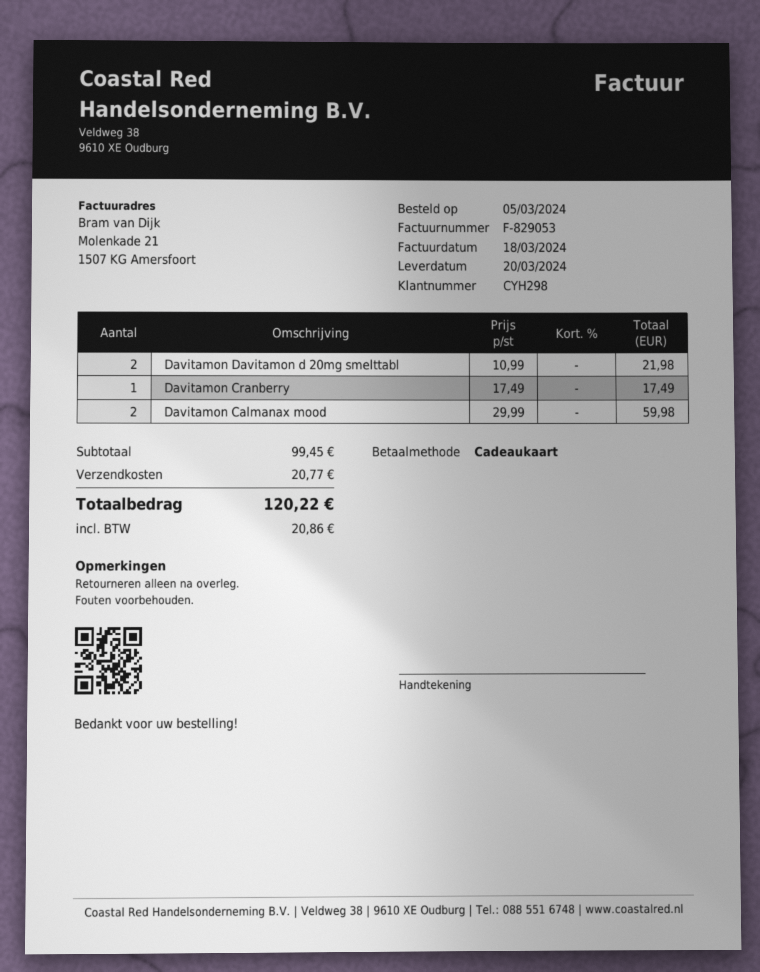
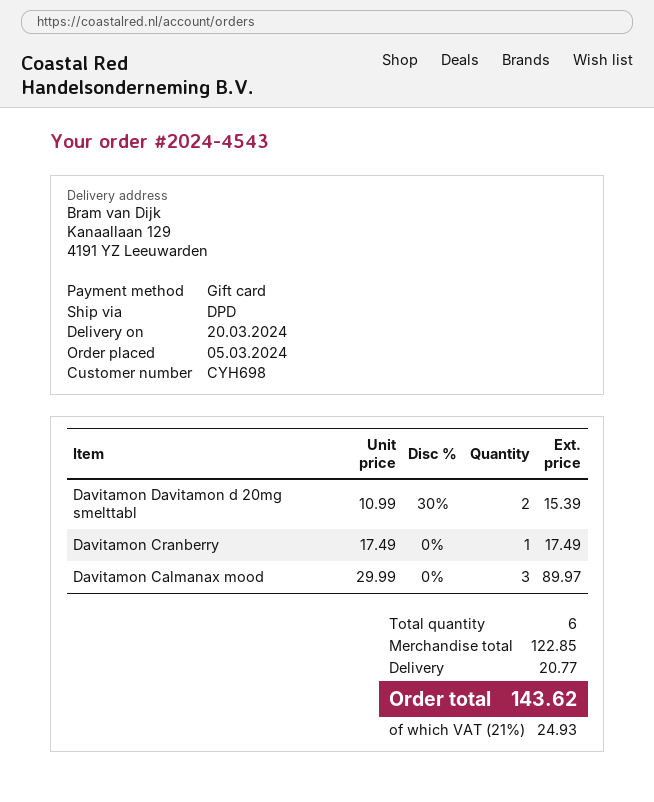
customer number: CYH298 -> CYH698
Davitamon Davitamon d 20mg smelttabl: 2 x 10.99 = 21.98 -> 2 x 10.99 - 30% = 15.39
Davitamon Calmanax mood: 2 x 29.99 = 59.98 -> 3 x 29.99 = 89.97
subtotal: 99.45 -> 122.85
tax: 20.86 -> 24.93
total: 120.22 -> 143.62

